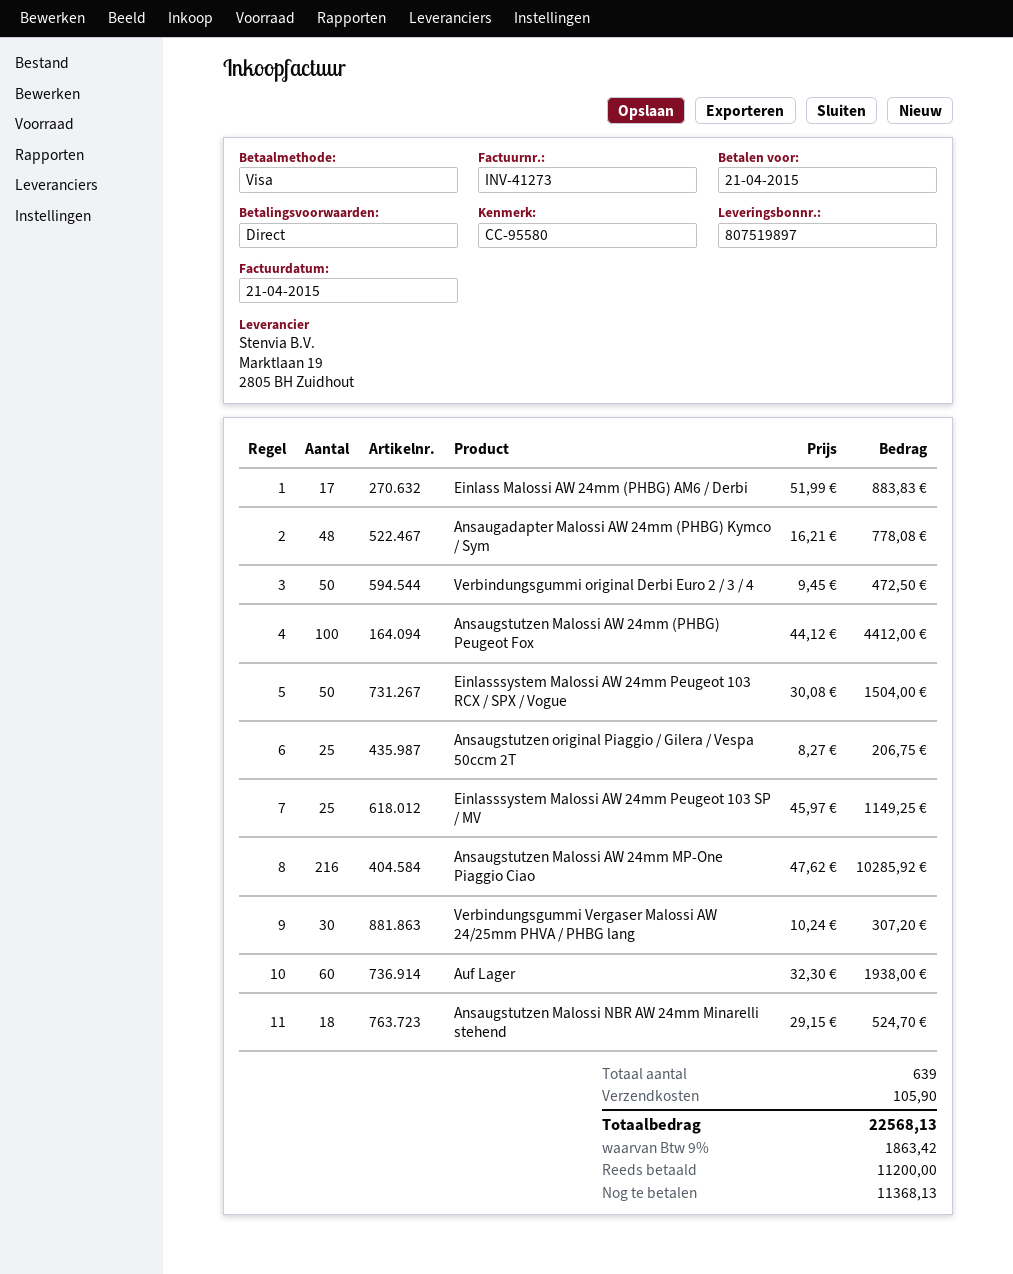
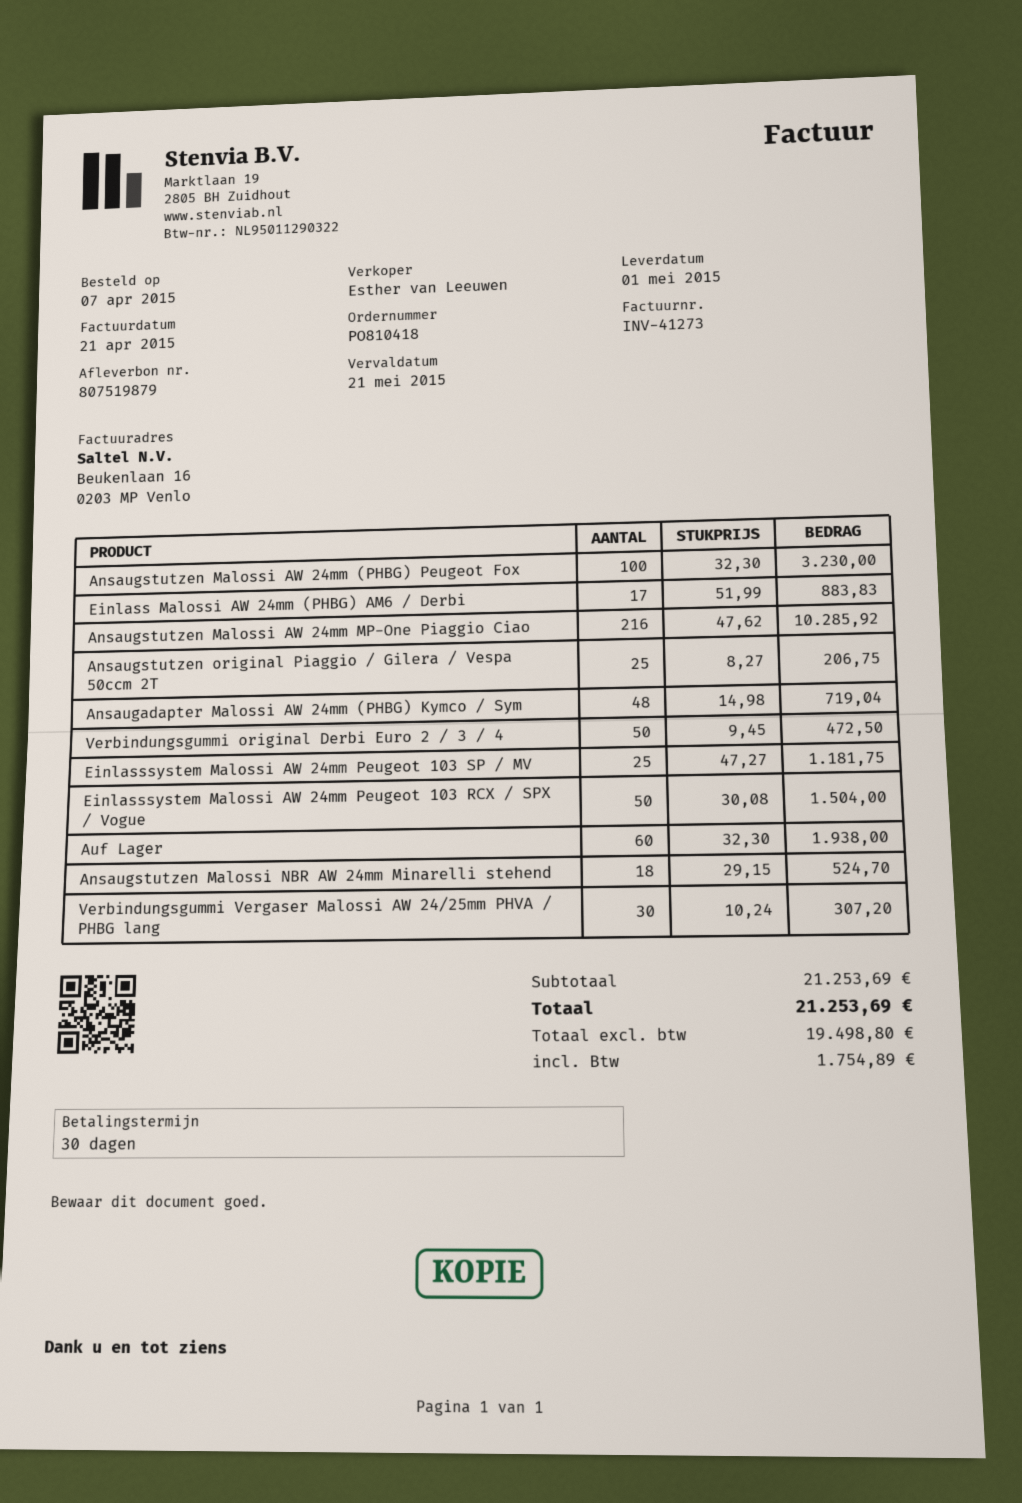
delivery note number: 807519897 -> 807519879
payment terms: on receipt -> 30 days
due date: 2015-04-21 -> 2015-05-21
Ansaugadapter Malossi AW 24mm (PHBG) Kymco / Sym: 48 x 16.21 = 778.08 -> 48 x 14.98 = 719.04
Ansaugstutzen Malossi AW 24mm (PHBG) Peugeot Fox: 100 x 44.12 = 4412.00 -> 100 x 32.30 = 3230.00
Einlasssystem Malossi AW 24mm Peugeot 103 SP / MV: 25 x 45.97 = 1149.25 -> 25 x 47.27 = 1181.75
shipping: 105.90 -> none
tax: 1863.42 -> 1754.89
total: 22568.13 -> 21253.69

